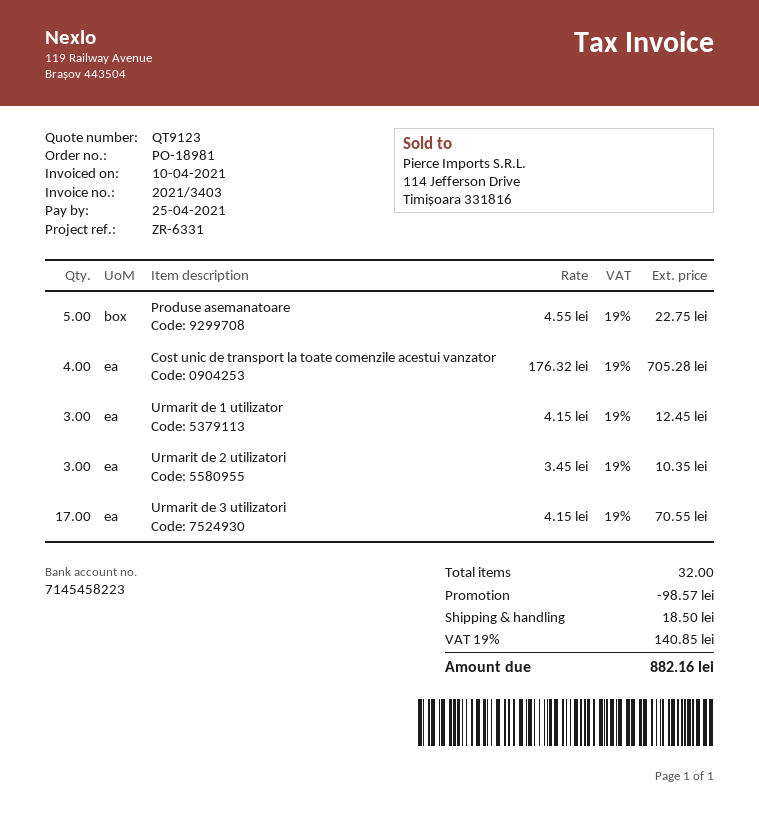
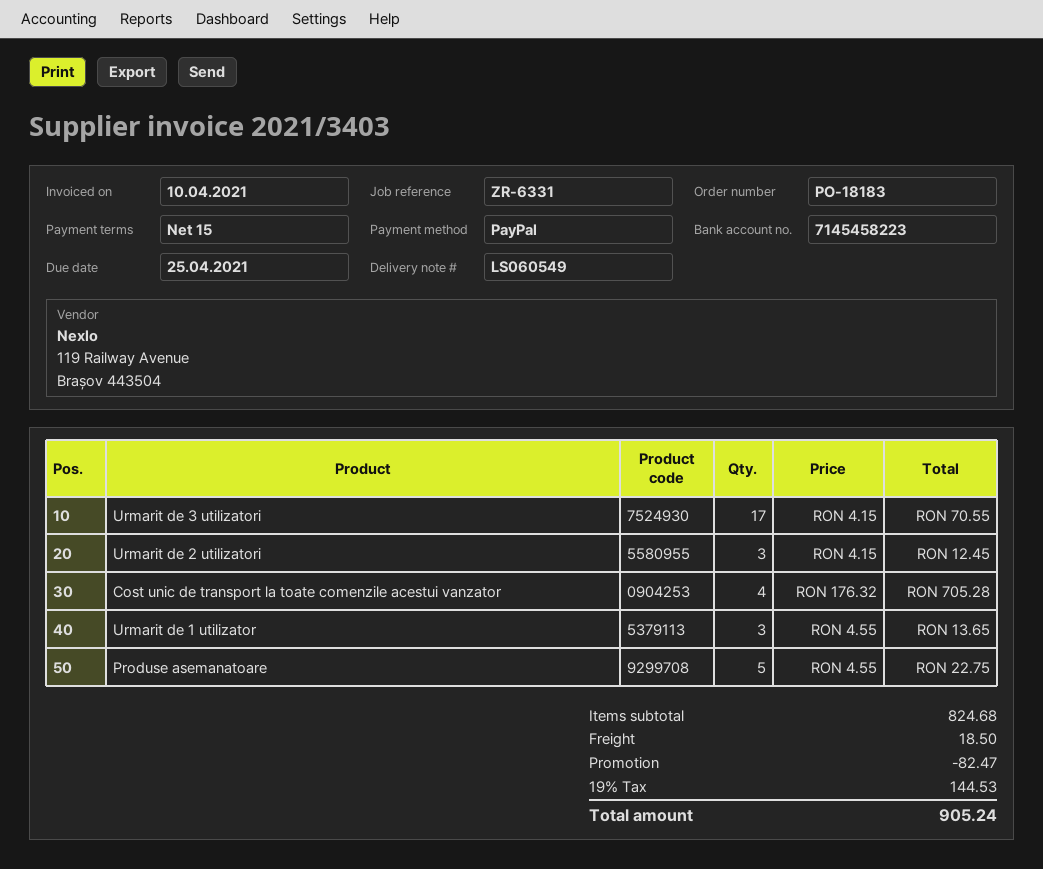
order number: PO-18981 -> PO-18183
Urmarit de 1 utilizator: 3 x 4.15 = 12.45 -> 3 x 4.55 = 13.65
Urmarit de 2 utilizatori: 3 x 3.45 = 10.35 -> 3 x 4.15 = 12.45
discount: 98.57 -> 82.47
tax: 19% = 140.85 -> 19% = 144.53
total: 882.16 -> 905.24

